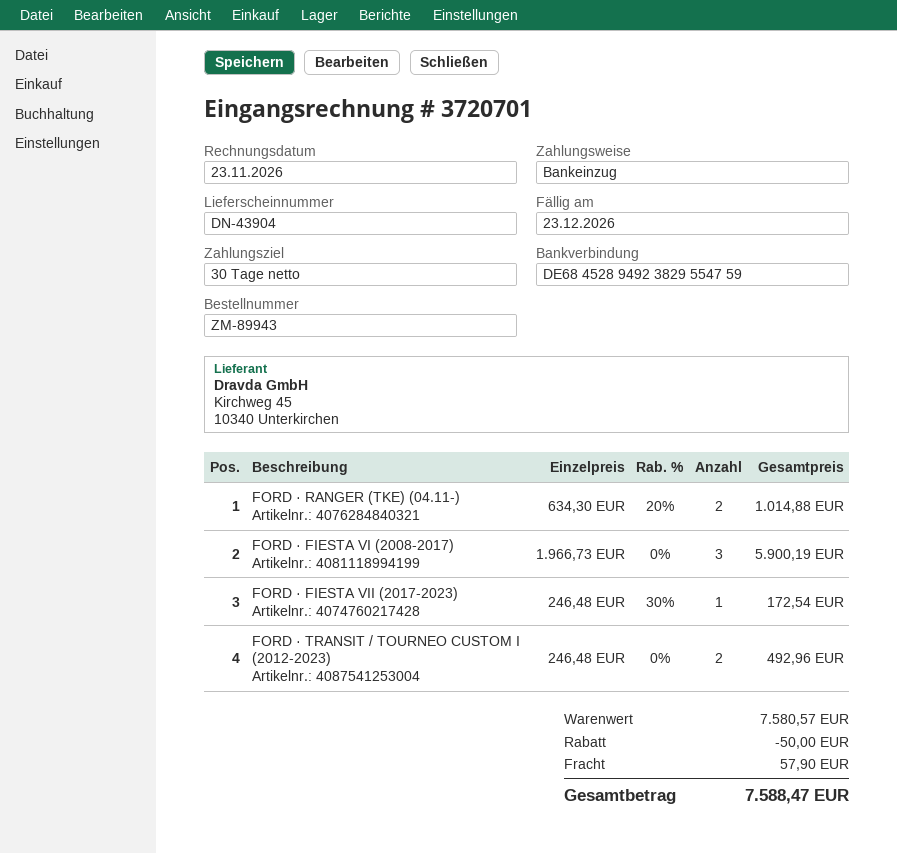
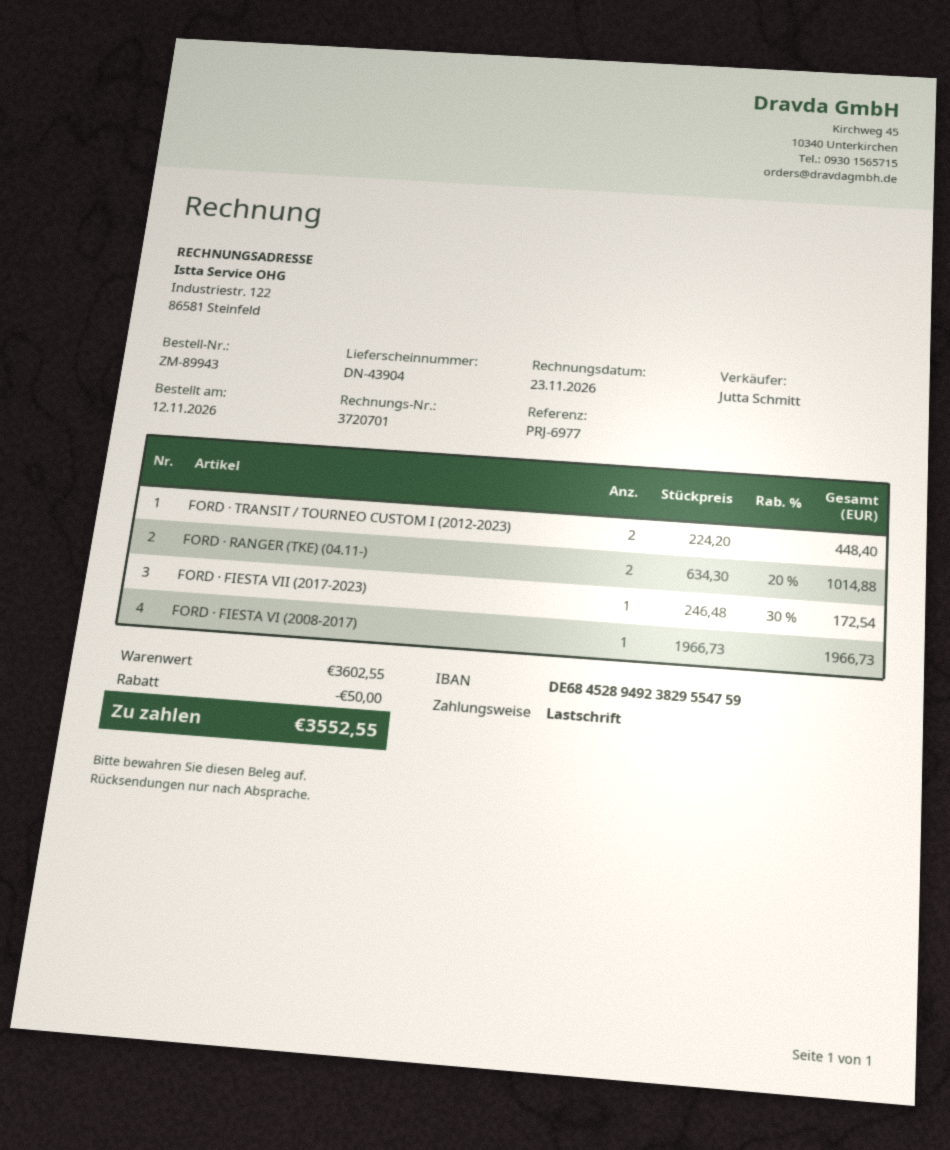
FORD · FIESTA VI (2008-2017): 3 x 1966.73 = 5900.19 -> 1 x 1966.73 = 1966.73
FORD · TRANSIT / TOURNEO CUSTOM I (2012-2023): 2 x 246.48 = 492.96 -> 2 x 224.20 = 448.40
subtotal: 7580.57 -> 3602.55
shipping: 57.90 -> none
total: 7588.47 -> 3552.55

